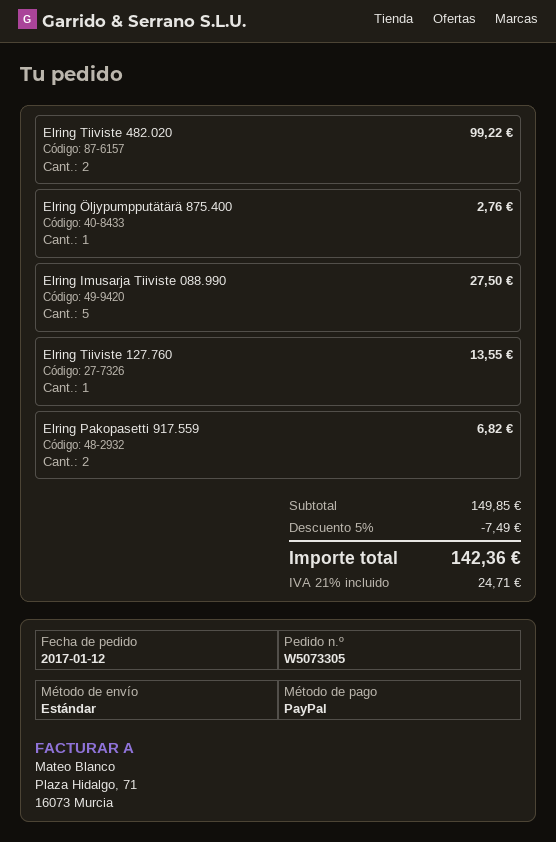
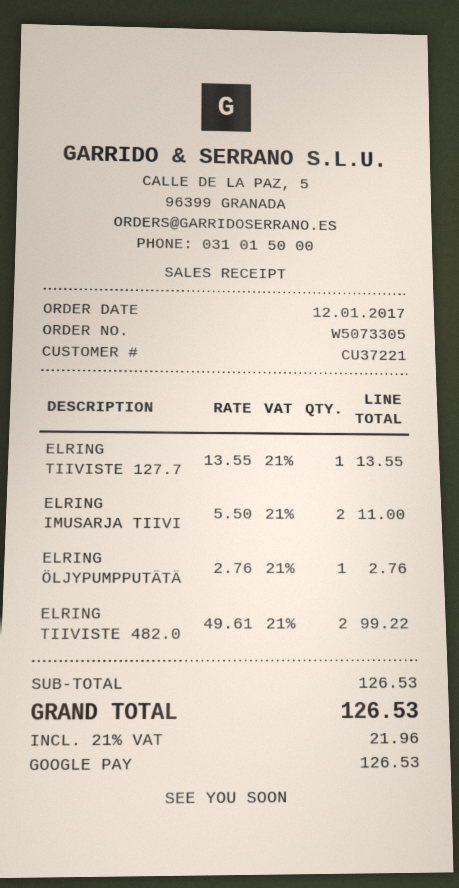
payment method: PayPal -> Google Pay
Elring Imusarja Tiiviste 088.990: 5 for 27.50 -> 2 for 11.00
Elring Pakopasetti 917.559: 2 for 6.82 -> none
subtotal: 149.85 -> 126.53
discount: 5% = 7.49 -> none
tax: 21% = 24.71 -> 21% = 21.96
total: 142.36 -> 126.53

